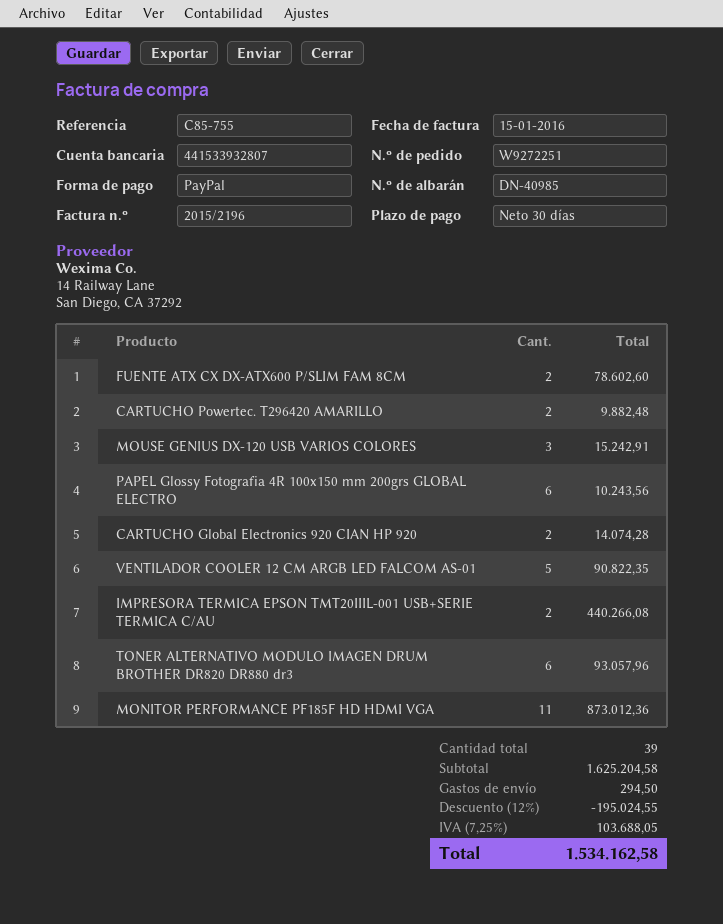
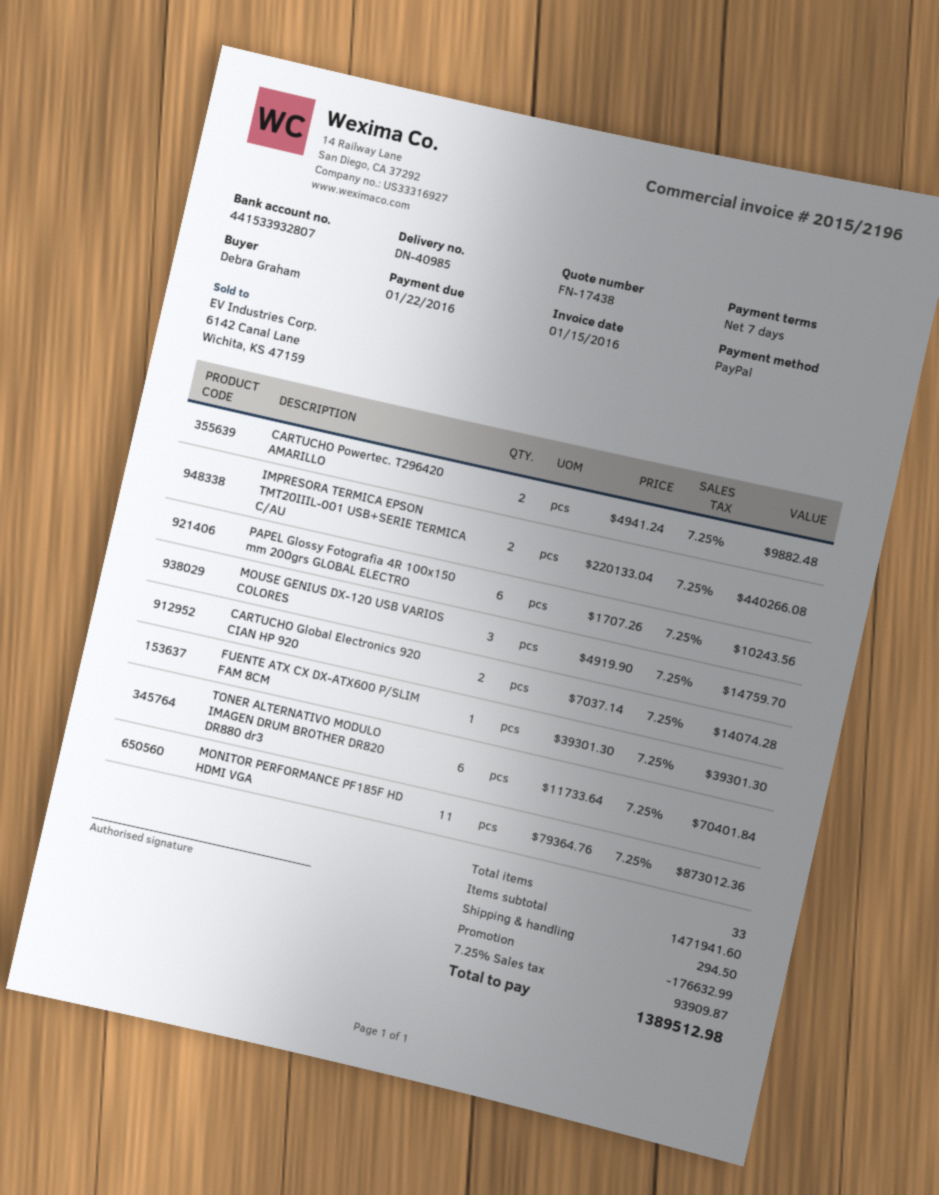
payment terms: 30 days -> 7 days
FUENTE ATX CX DX-ATX600 P/SLIM FAM 8CM: 2 for 78602.60 -> 1 for 39301.30
MOUSE GENIUS DX-120 USB VARIOS COLORES: 3 for 15242.91 -> 3 for 14759.70
VENTILADOR COOLER 12 CM ARGB LED FALCOM AS-01: 5 for 90822.35 -> none
TONER ALTERNATIVO MODULO IMAGEN DRUM BROTHER DR820 DR880 dr3: 6 for 93057.96 -> 6 for 70401.84
total quantity: 39 -> 33
subtotal: 1625204.58 -> 1471941.60
discount: 195024.55 -> 176632.99
tax: 7.25% = 103688.05 -> 7.25% = 93909.87
total: 1534162.58 -> 1389512.98

